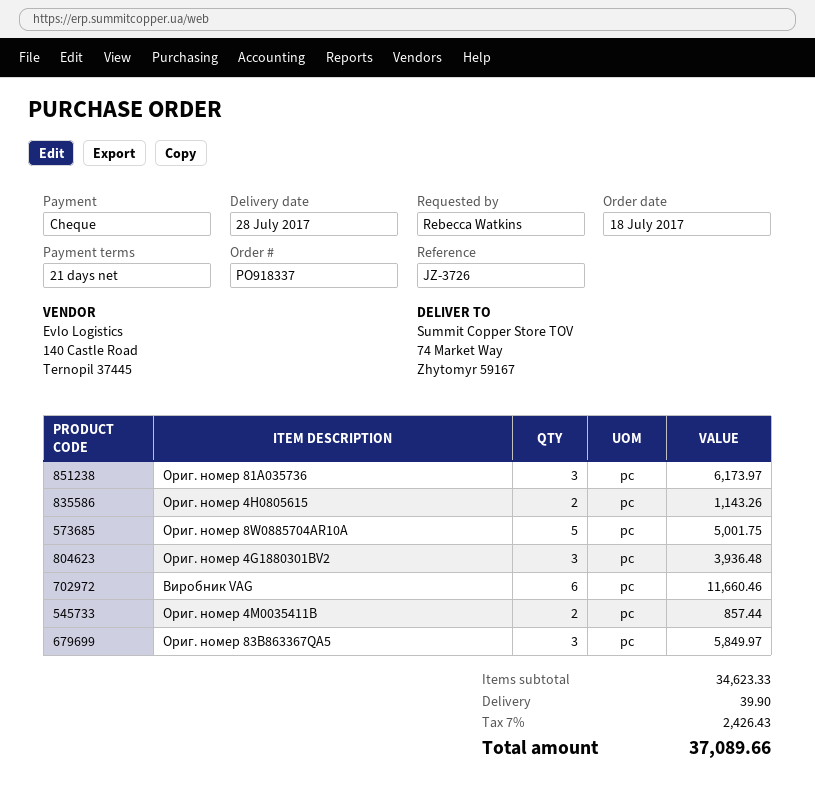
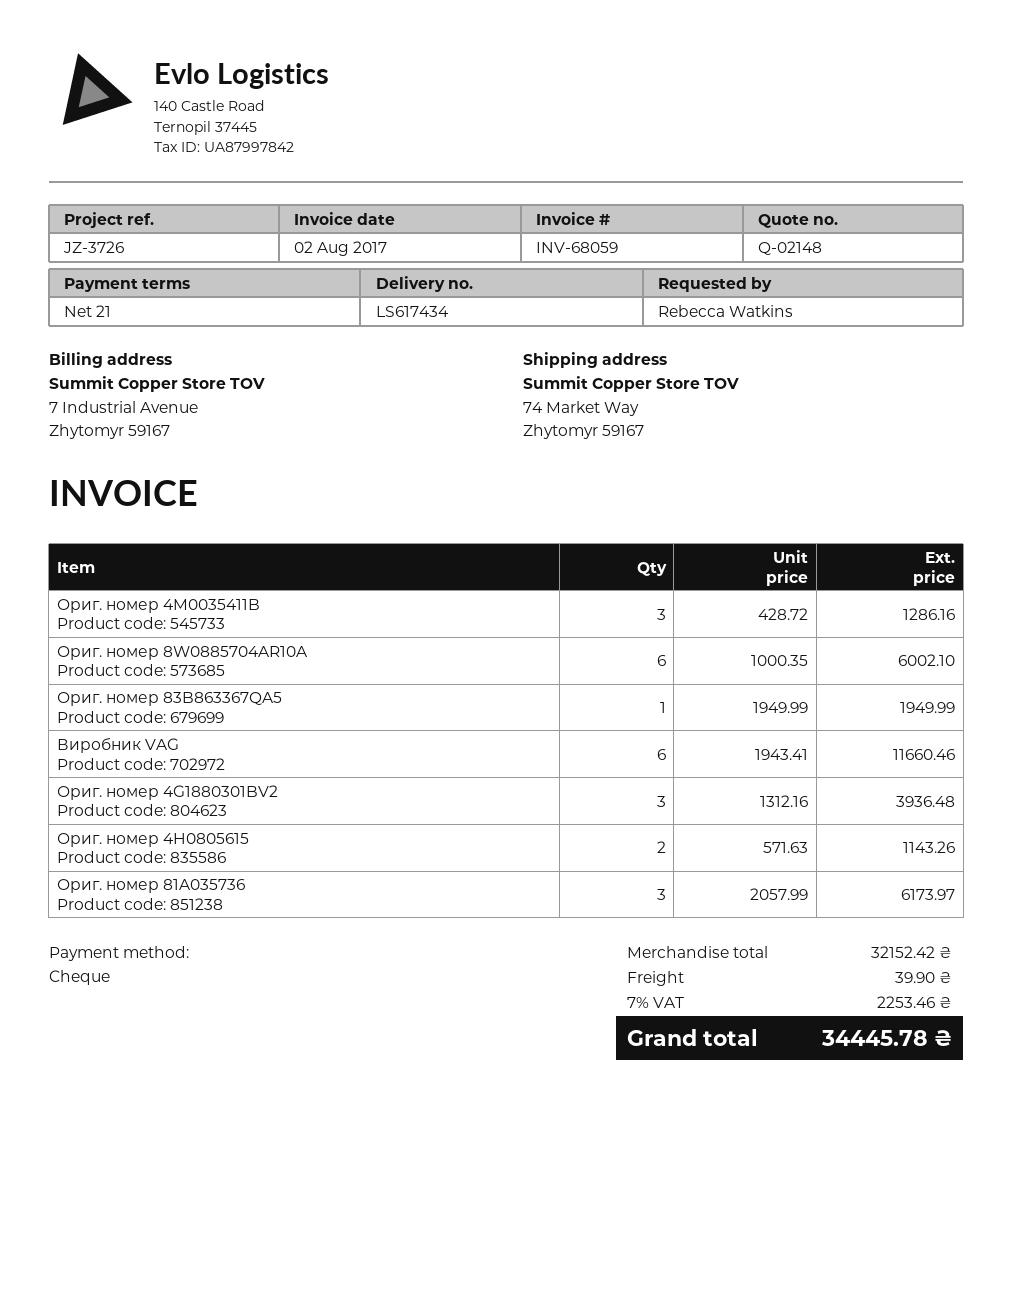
Ориг. номер 8W0885704AR10A: 5 for 5001.75 -> 6 for 6002.10
Ориг. номер 4M0035411B: 2 for 857.44 -> 3 for 1286.16
Ориг. номер 83B863367QA5: 3 for 5849.97 -> 1 for 1949.99
subtotal: 34623.33 -> 32152.42
tax: 7% = 2426.43 -> 7% = 2253.46
total: 37089.66 -> 34445.78

